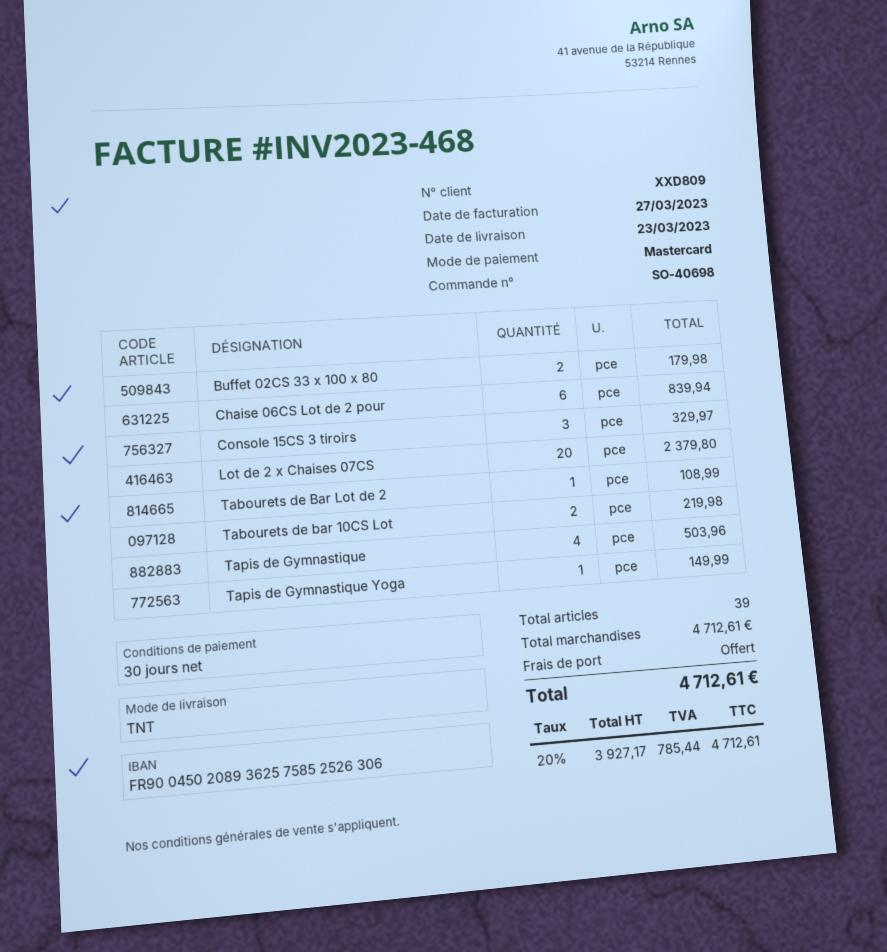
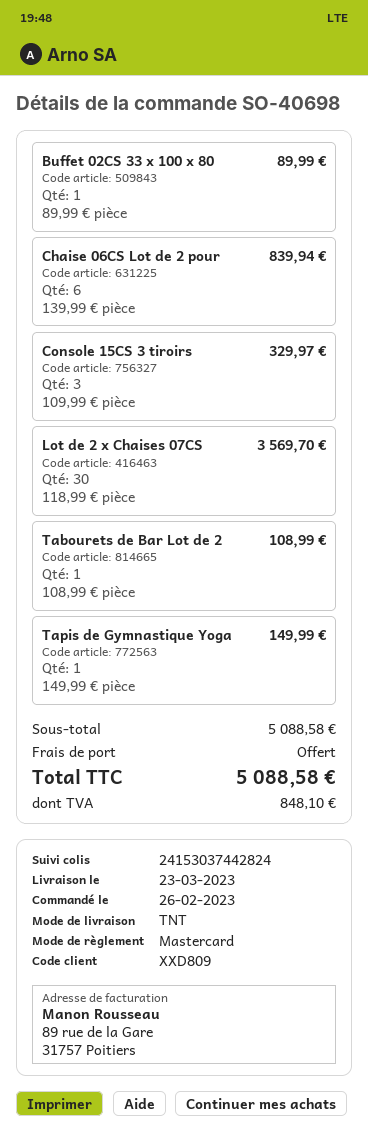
Buffet 02CS 33 x 100 x 80: 2 for 179.98 -> 1 for 89.99
Lot de 2 x Chaises 07CS: 20 for 2379.80 -> 30 for 3569.70
Tabourets de bar 10CS Lot: 2 for 219.98 -> none
Tapis de Gymnastique: 4 for 503.96 -> none
subtotal: 4712.61 -> 5088.58
tax: 785.44 -> 848.10
total: 4712.61 -> 5088.58

